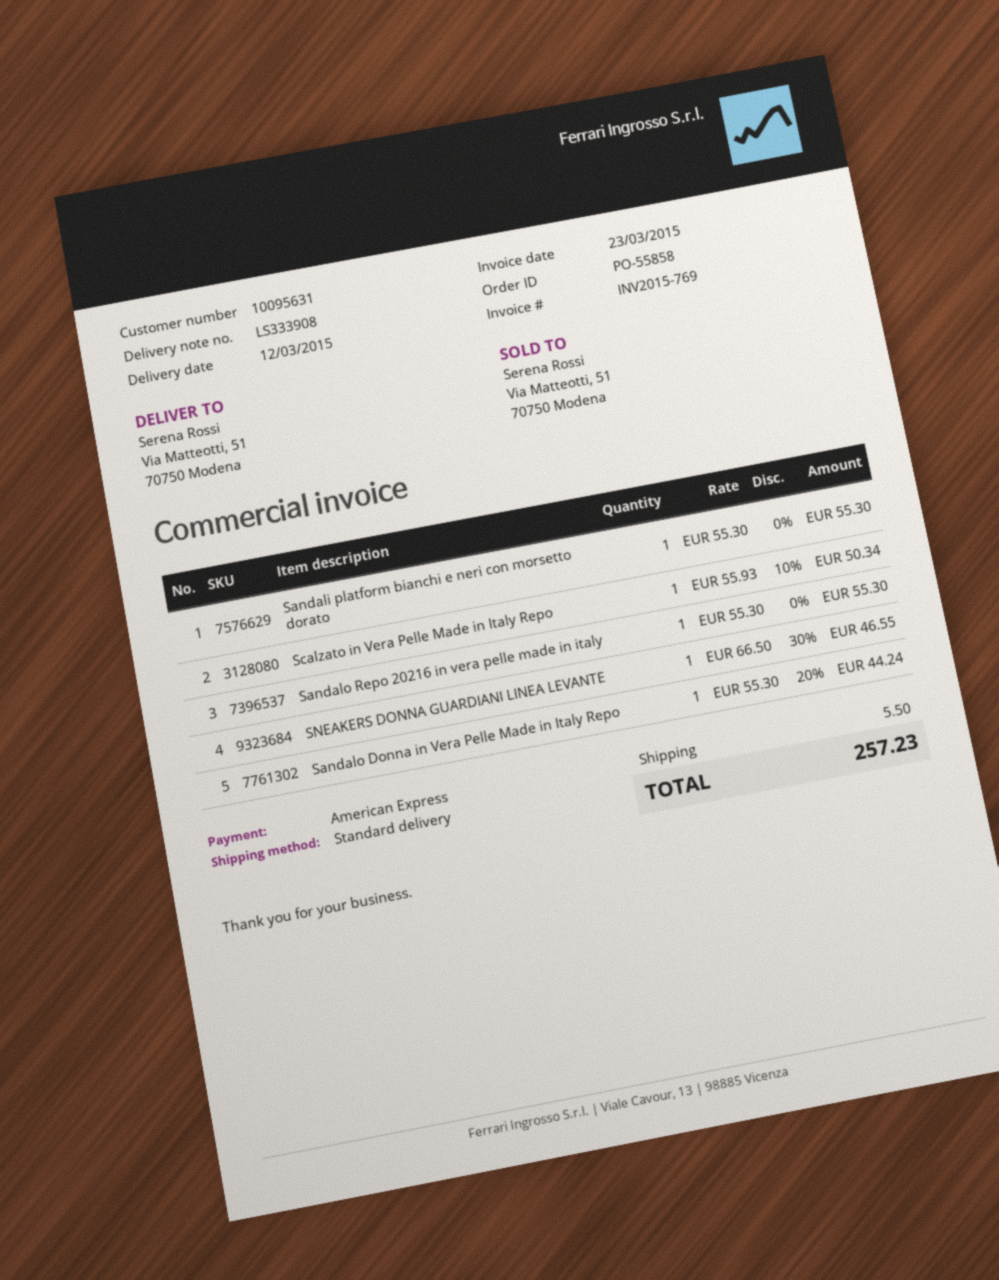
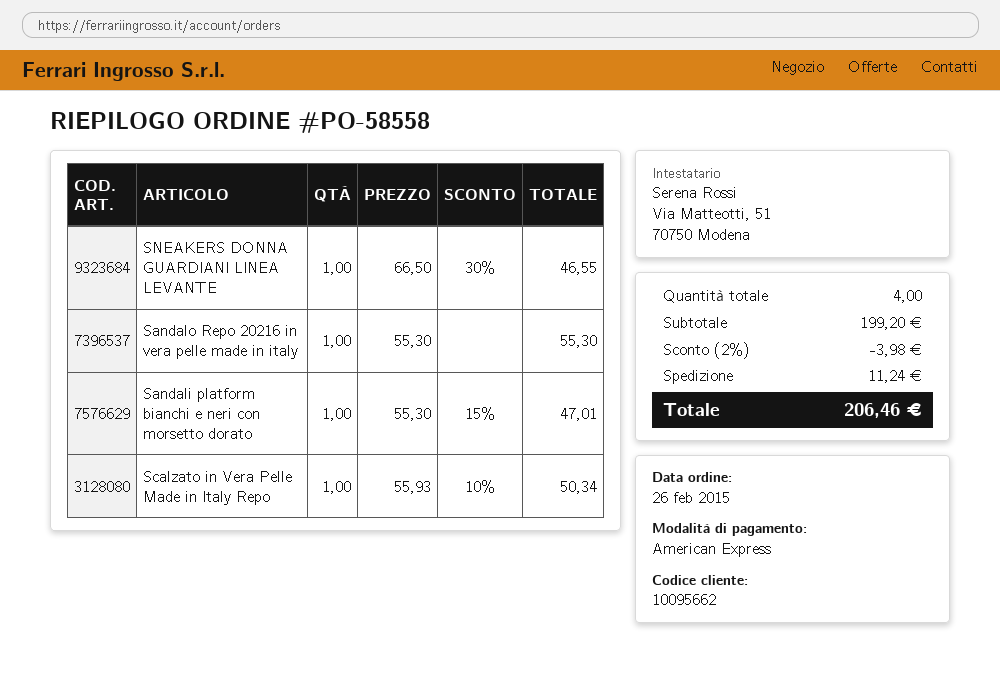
order number: PO-55858 -> PO-58558
customer number: 10095631 -> 10095662
Sandali platform bianchi e neri con morsetto dorato: 1 x 55.30 = 55.30 -> 1 x 55.30 - 15% = 47.01
Sandalo Donna in Vera Pelle Made in Italy Repo: 1 x 55.30 - 20% = 44.24 -> none
discount: none -> 2% = 3.98
shipping: 5.50 -> 11.24
total: 257.23 -> 206.46

